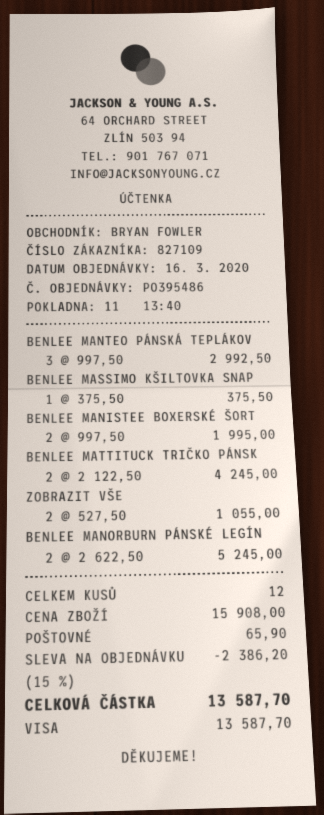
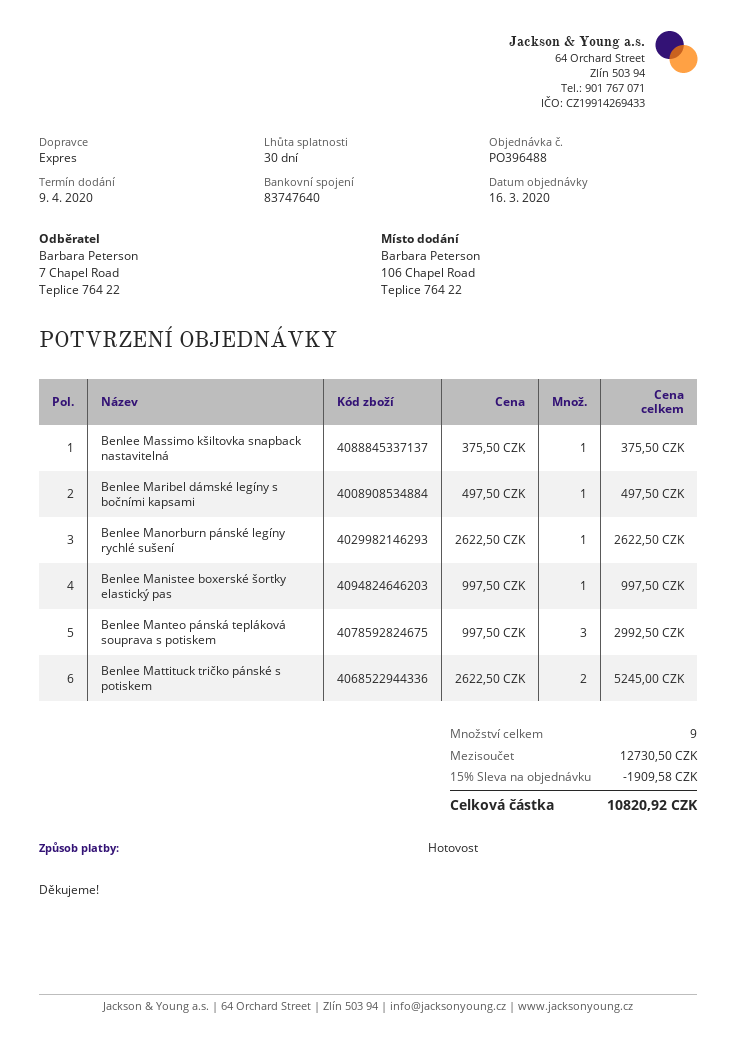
order number: PO395486 -> PO396488
payment method: Visa -> cash
BENLEE MANISTEE BOXERSKÉ ŠORT: 2 x 997.50 = 1995.00 -> 1 x 997.50 = 997.50
BENLEE MATTITUCK TRIČKO PÁNSK: 2 x 2122.50 = 4245.00 -> 2 x 2622.50 = 5245.00
ZOBRAZIT VŠE: 2 x 527.50 = 1055.00 -> none
BENLEE MANORBURN PÁNSKÉ LEGÍN: 2 x 2622.50 = 5245.00 -> 1 x 2622.50 = 2622.50
Benlee Maribel dámské legíny s bočními kapsami: none -> 1 x 497.50 = 497.50
total quantity: 12 -> 9
subtotal: 15908.00 -> 12730.50
discount: 15% = 2386.20 -> 15% = 1909.58
shipping: 65.90 -> none
total: 13587.70 -> 10820.92

